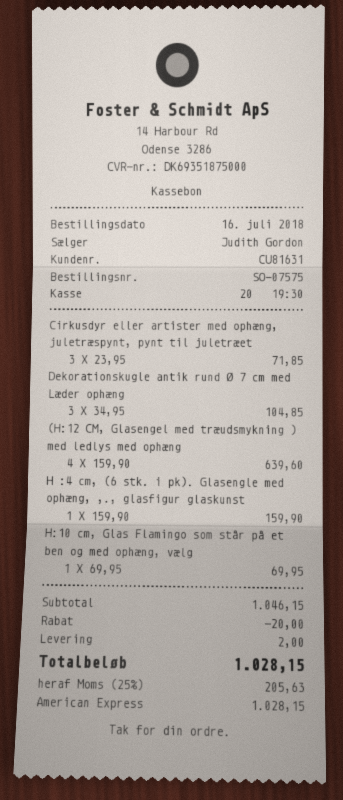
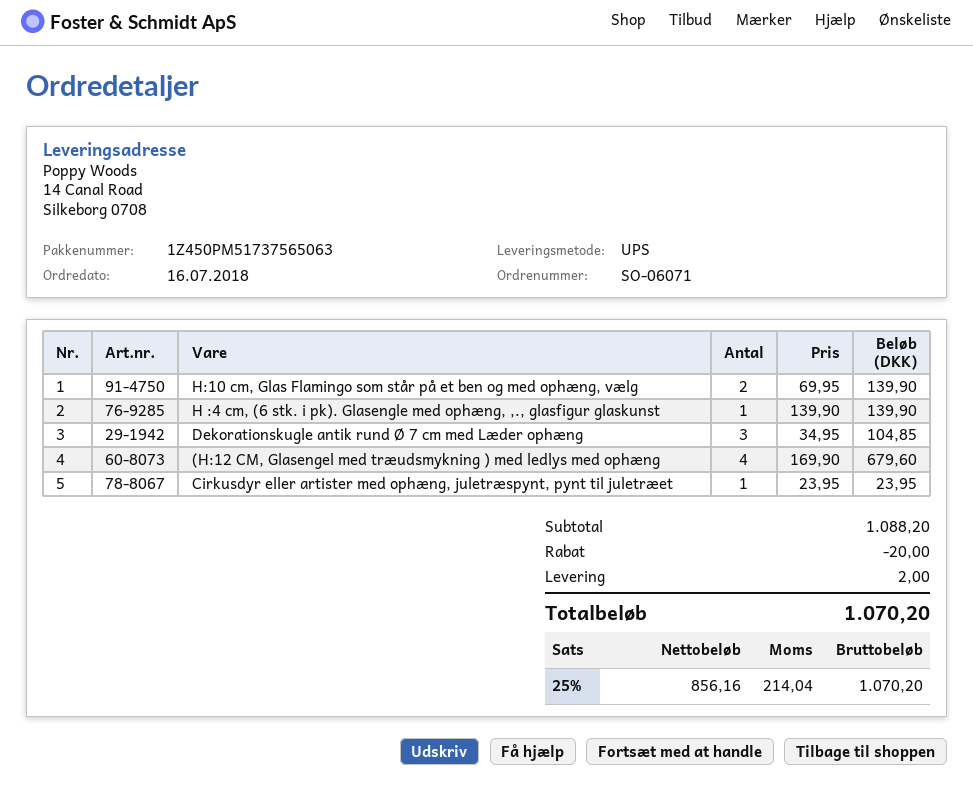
order number: SO-07575 -> SO-06071
Cirkusdyr eller artister med ophæng, juletræspynt, pynt til juletræet: 3 x 23.95 = 71.85 -> 1 x 23.95 = 23.95
(H:12 CM, Glasengel med træudsmykning ) med ledlys med ophæng: 4 x 159.90 = 639.60 -> 4 x 169.90 = 679.60
H :4 cm, (6 stk. i pk). Glasengle med ophæng, ,., glasfigur glaskunst: 1 x 159.90 = 159.90 -> 1 x 139.90 = 139.90
H:10 cm, Glas Flamingo som står på et ben og med ophæng, vælg: 1 x 69.95 = 69.95 -> 2 x 69.95 = 139.90
subtotal: 1046.15 -> 1088.20
tax: 25% = 205.63 -> 25% = 214.04
total: 1028.15 -> 1070.20

